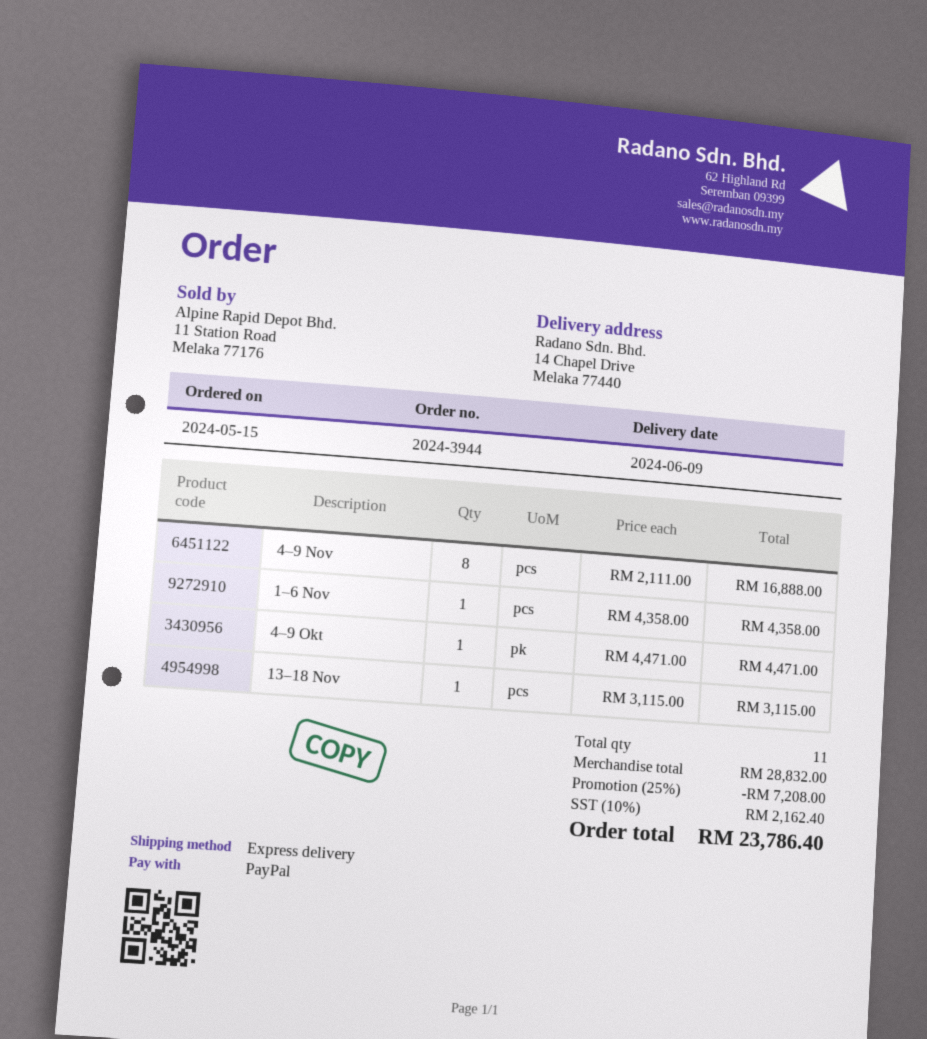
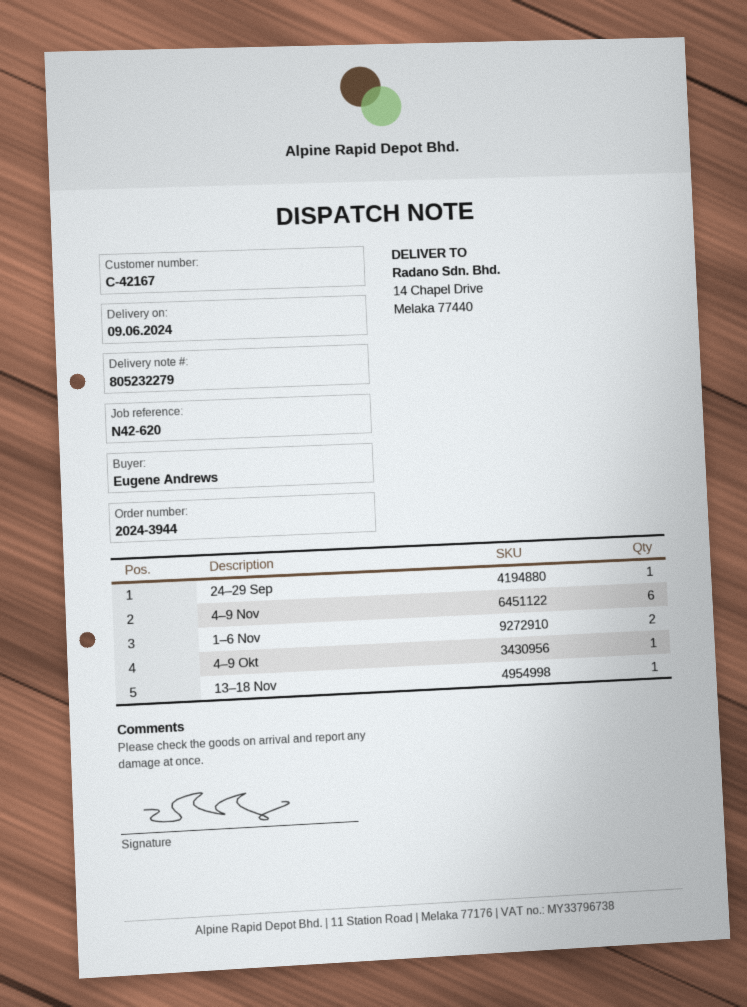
4–9 Nov: 8 -> 6
1–6 Nov: 1 -> 2
24–29 Sep: none -> 1

